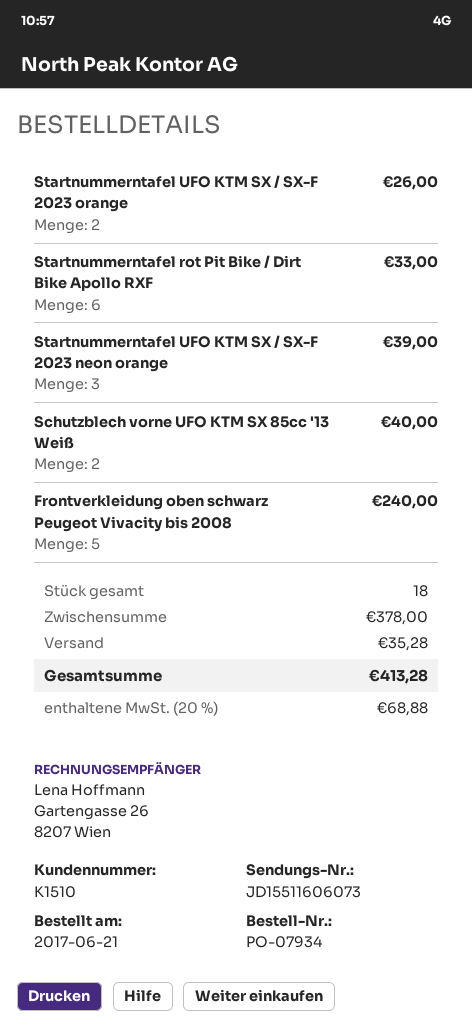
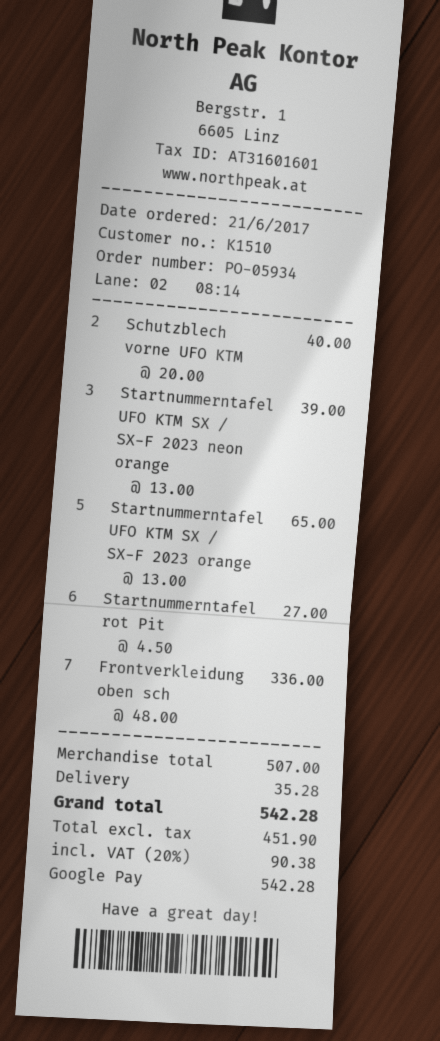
order number: PO-07934 -> PO-05934
Startnummerntafel UFO KTM SX / SX-F 2023 orange: 2 for 26.00 -> 5 for 65.00
Startnummerntafel rot Pit Bike / Dirt Bike Apollo RXF: 6 for 33.00 -> 6 for 27.00
Frontverkleidung oben schwarz Peugeot Vivacity bis 2008: 5 for 240.00 -> 7 for 336.00
subtotal: 378.00 -> 507.00
tax: 20% = 68.88 -> 20% = 90.38
total: 413.28 -> 542.28

